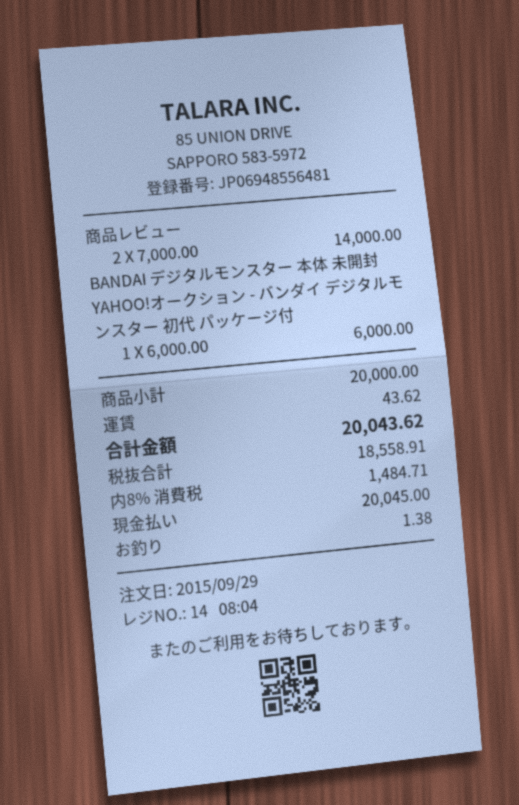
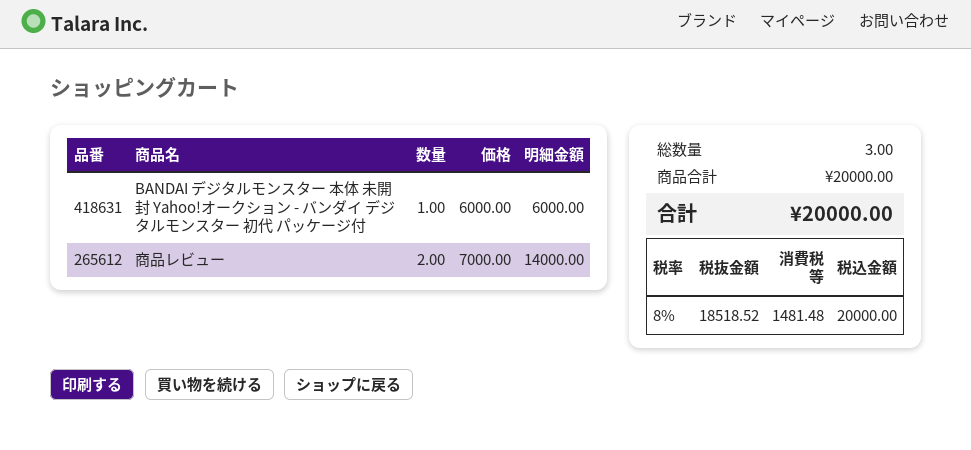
shipping: 43.62 -> none
net: 18558.91 -> 18518.52
tax: 8% = 1484.71 -> 8% = 1481.48
total: 20043.62 -> 20000.00

